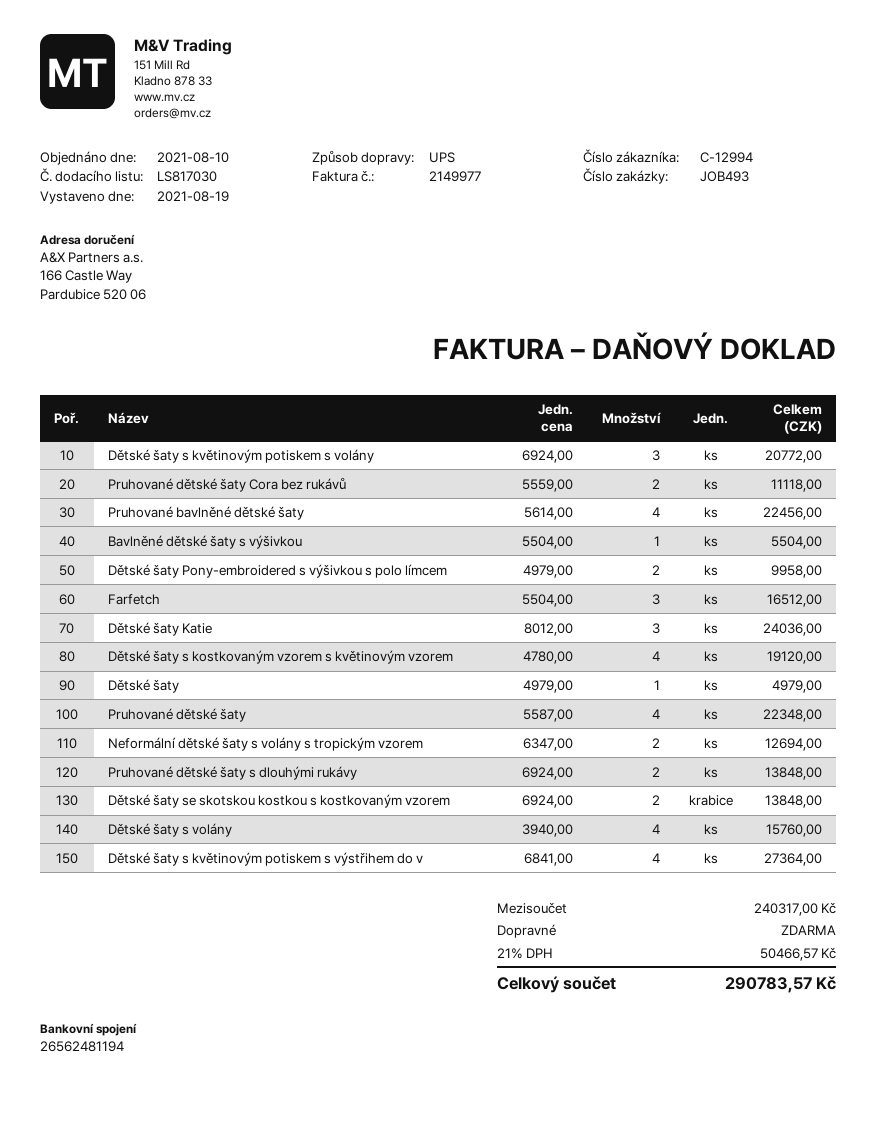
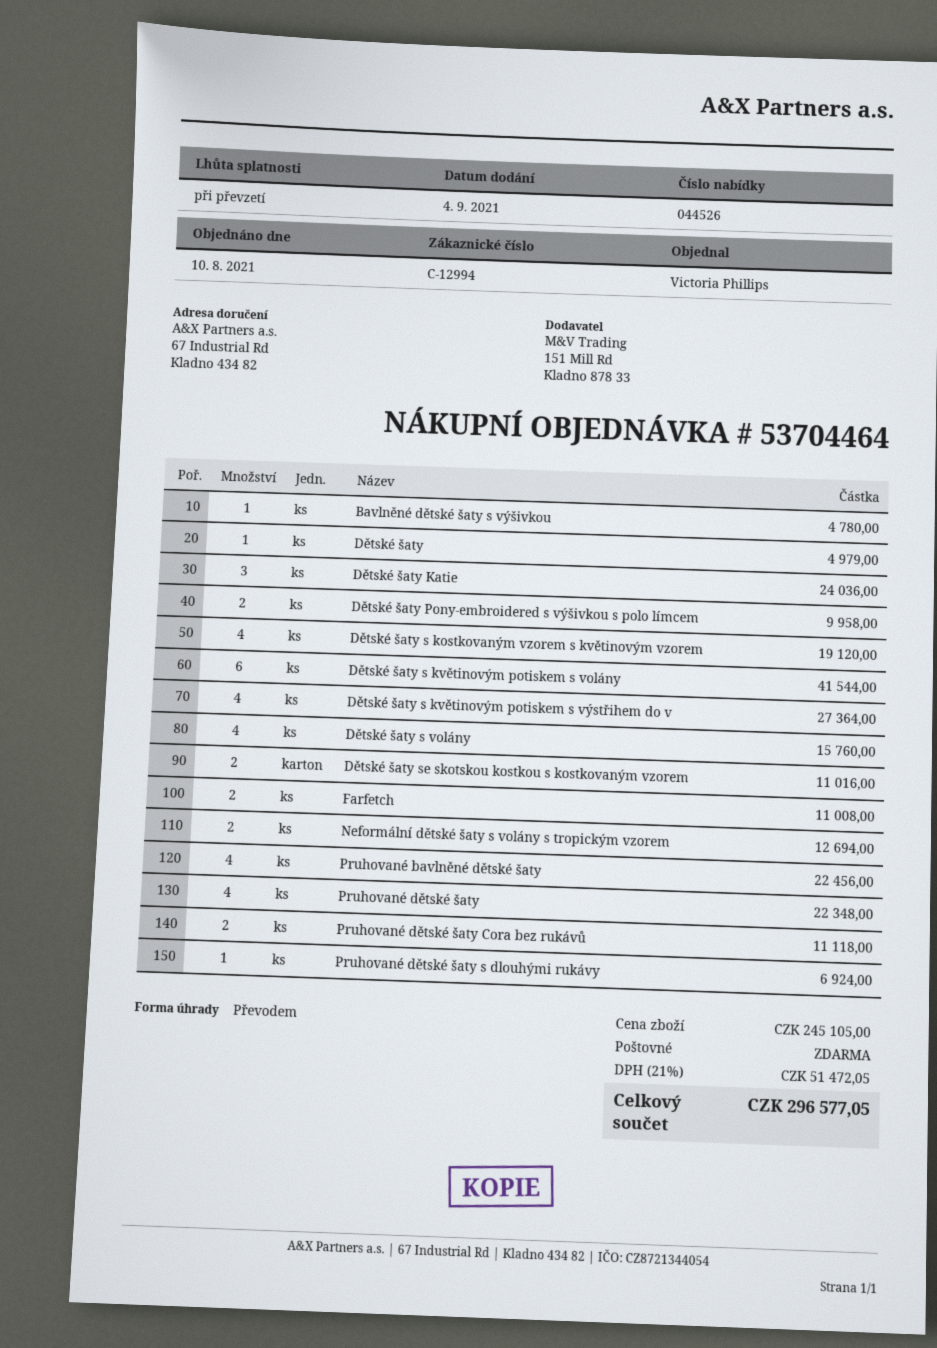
ship to: 166 Castle Way, Pardubice 520 06 -> 67 Industrial Rd, Kladno 434 82
Dětské šaty s květinovým potiskem s volány: 3 for 20772.00 -> 6 for 41544.00
Bavlněné dětské šaty s výšivkou: 1 for 5504.00 -> 1 for 4780.00
Farfetch: 3 for 16512.00 -> 2 for 11008.00
Pruhované dětské šaty s dlouhými rukávy: 2 for 13848.00 -> 1 for 6924.00
Dětské šaty se skotskou kostkou s kostkovaným vzorem: 2 for 13848.00 -> 2 for 11016.00
subtotal: 240317.00 -> 245105.00
tax: 21% = 50466.57 -> 21% = 51472.05
total: 290783.57 -> 296577.05

